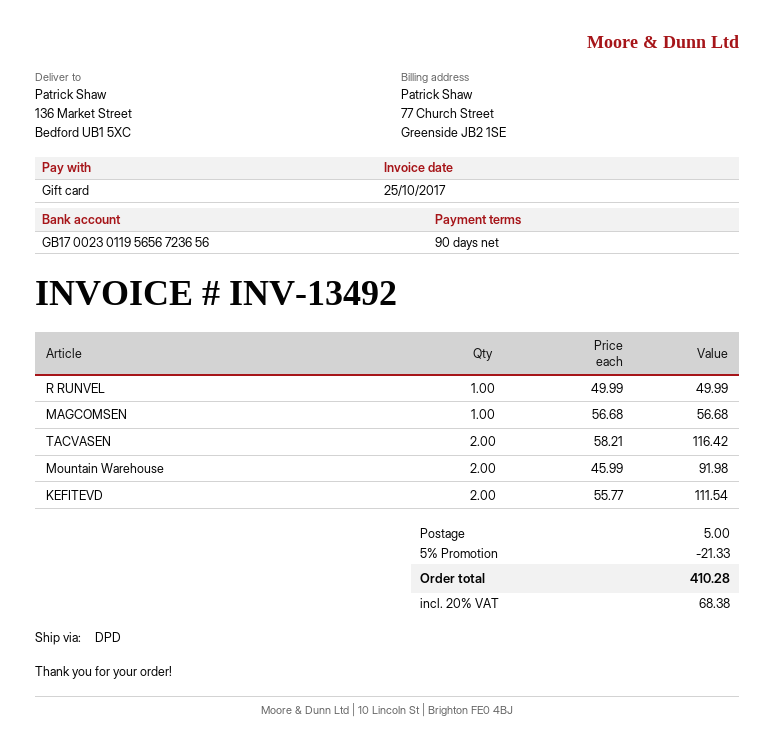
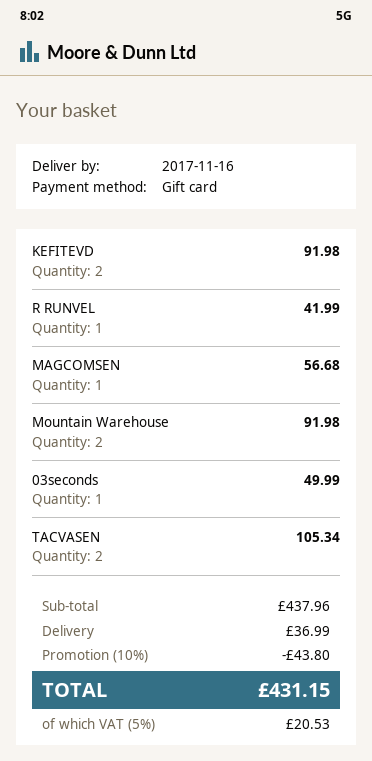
R RUNVEL: 1 for 49.99 -> 1 for 41.99
TACVASEN: 2 for 116.42 -> 2 for 105.34
KEFITEVD: 2 for 111.54 -> 2 for 91.98
03seconds: none -> 1 for 49.99
discount: 5% = 21.33 -> 10% = 43.80
shipping: 5.00 -> 36.99
tax: 20% = 68.38 -> 5% = 20.53
total: 410.28 -> 431.15

